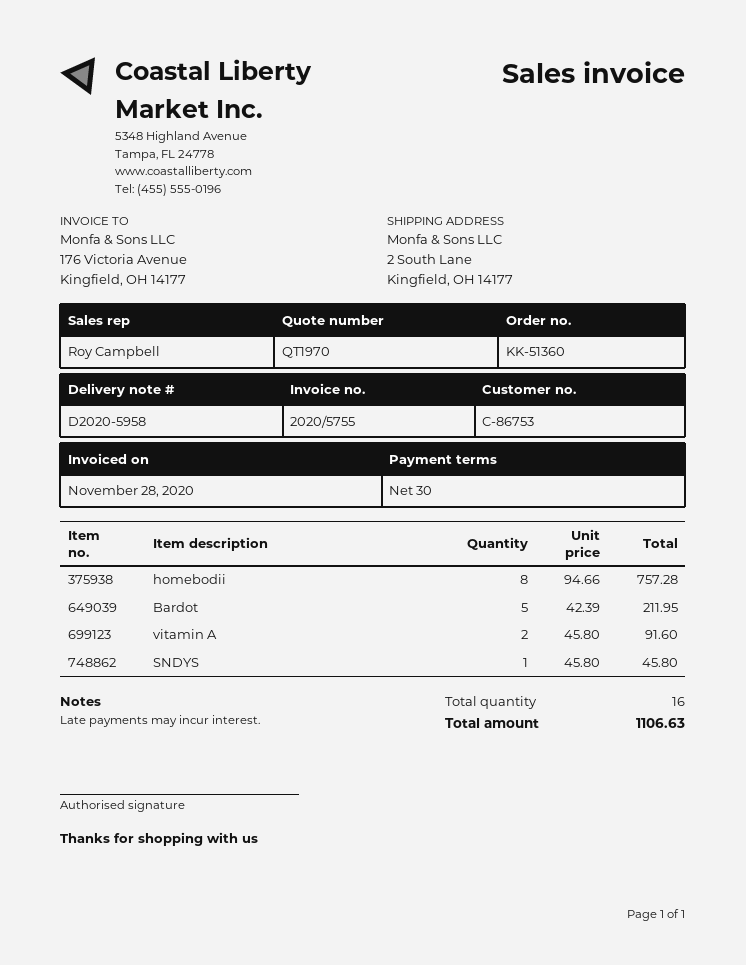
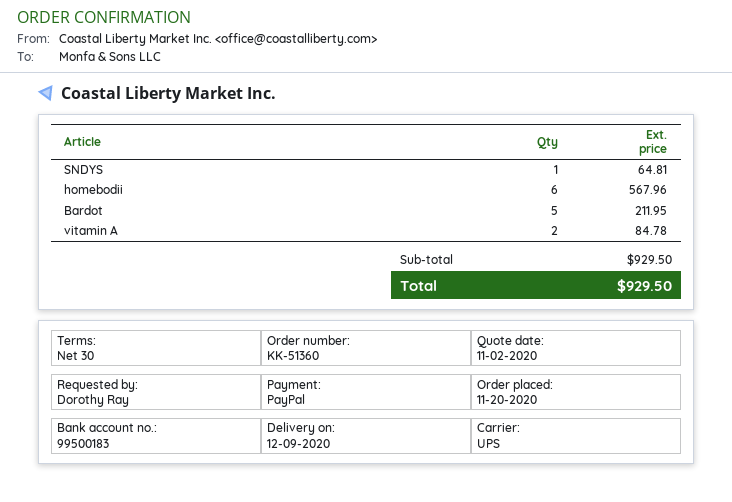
homebodii: 8 for 757.28 -> 6 for 567.96
vitamin A: 2 for 91.60 -> 2 for 84.78
SNDYS: 1 for 45.80 -> 1 for 64.81
total: 1106.63 -> 929.50

